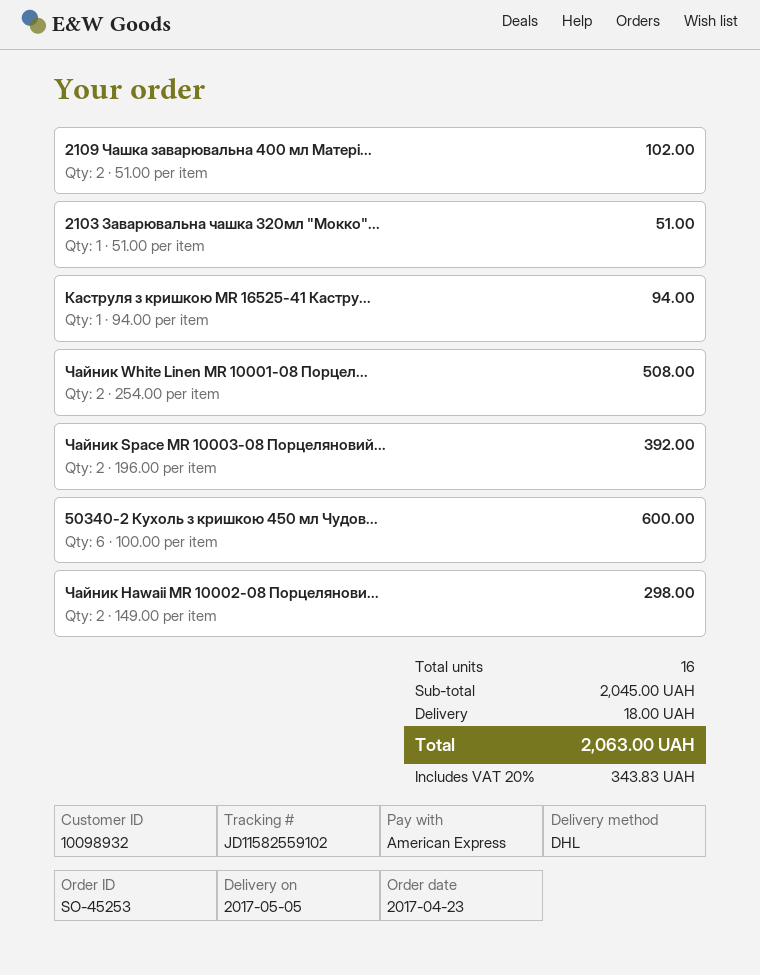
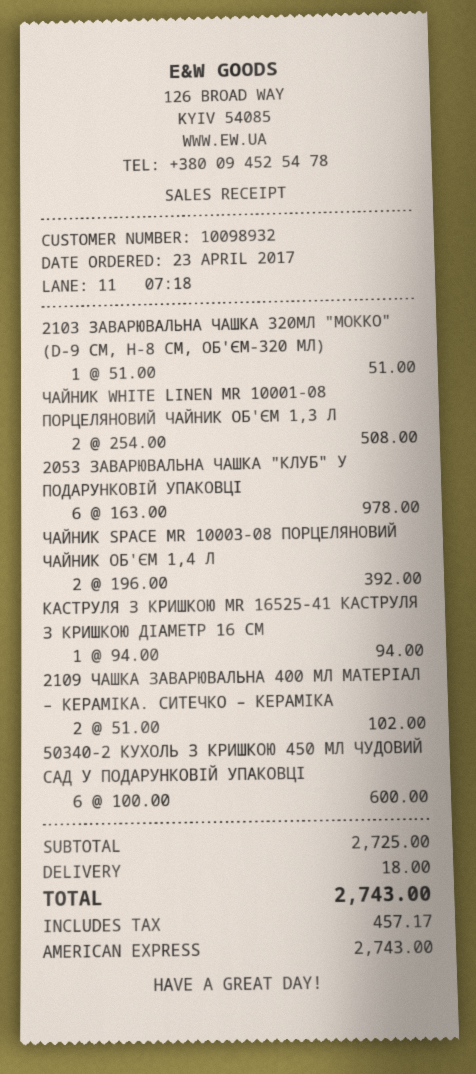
Чайник Hawaii MR 10002-08 Порцелянови...: 2 x 149.00 = 298.00 -> none
2053 ЗАВАРЮВАЛЬНА ЧАШКА "КЛУБ" У ПОДАРУНКОВІЙ УПАКОВЦІ: none -> 6 x 163.00 = 978.00
subtotal: 2045.00 -> 2725.00
tax: 343.83 -> 457.17
total: 2063.00 -> 2743.00

